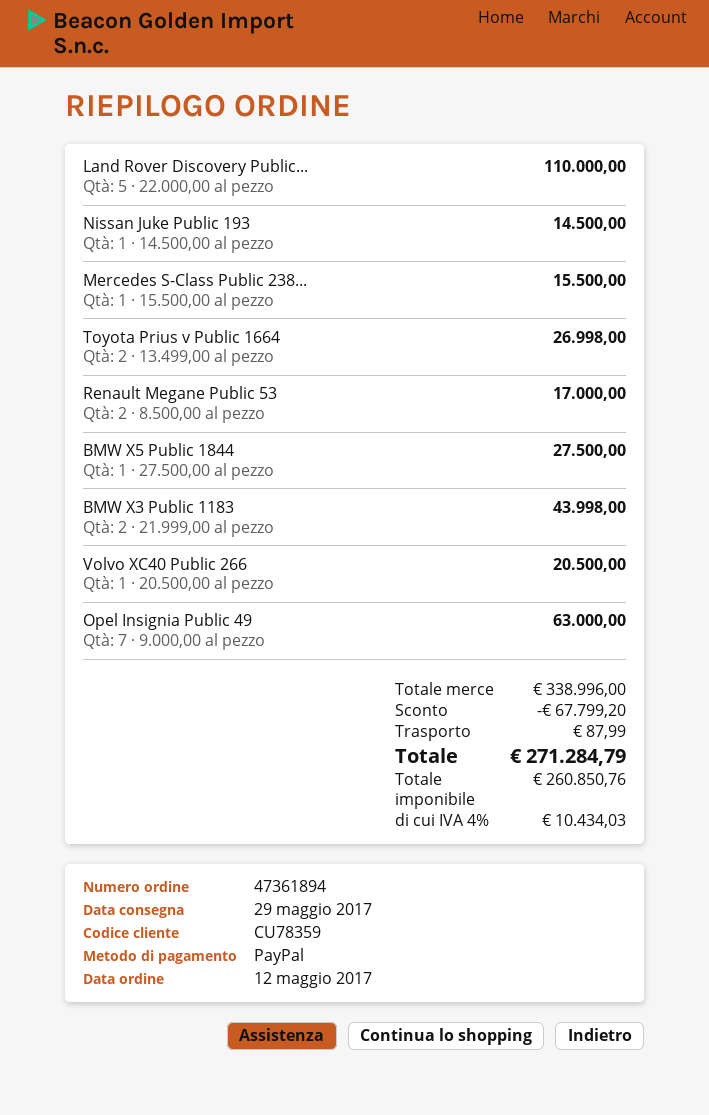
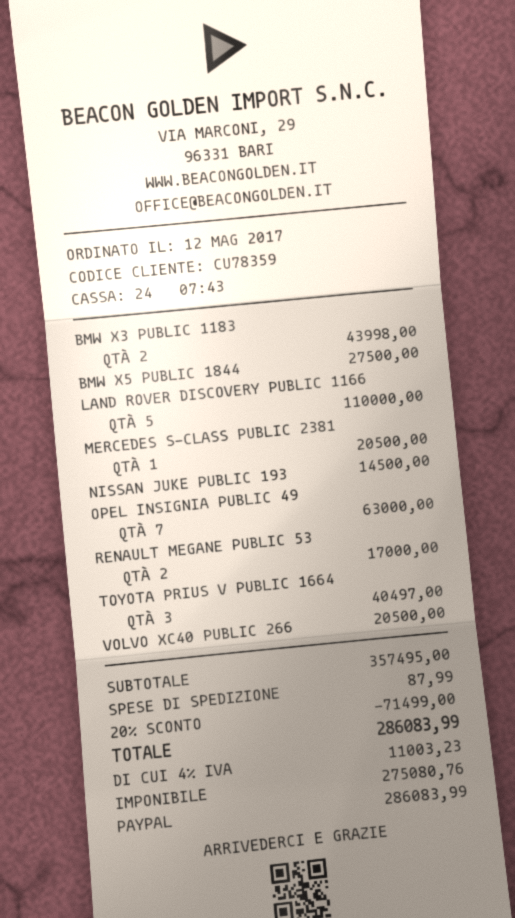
Mercedes S-Class Public 238...: 1 for 15500.00 -> 1 for 20500.00
Toyota Prius v Public 1664: 2 for 26998.00 -> 3 for 40497.00
subtotal: 338996.00 -> 357495.00
discount: 67799.20 -> 71499.00
net: 260850.76 -> 275080.76
tax: 4% = 10434.03 -> 4% = 11003.23
total: 271284.79 -> 286083.99

